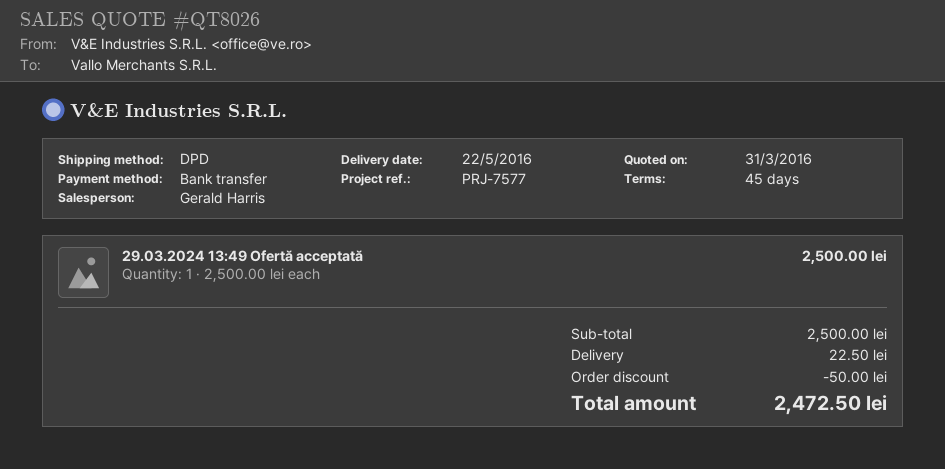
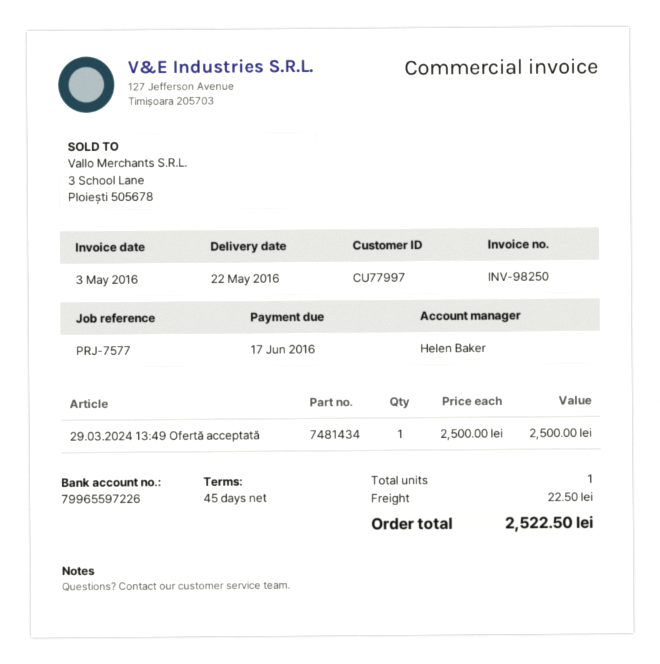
sales rep: Gerald Harris -> Helen Baker
discount: 50.00 -> none
total: 2472.50 -> 2522.50

